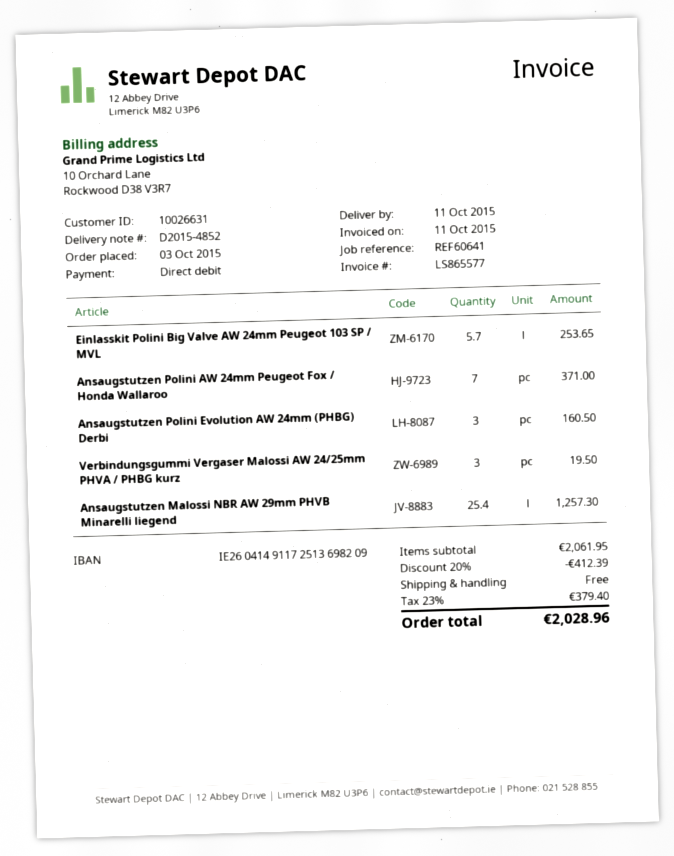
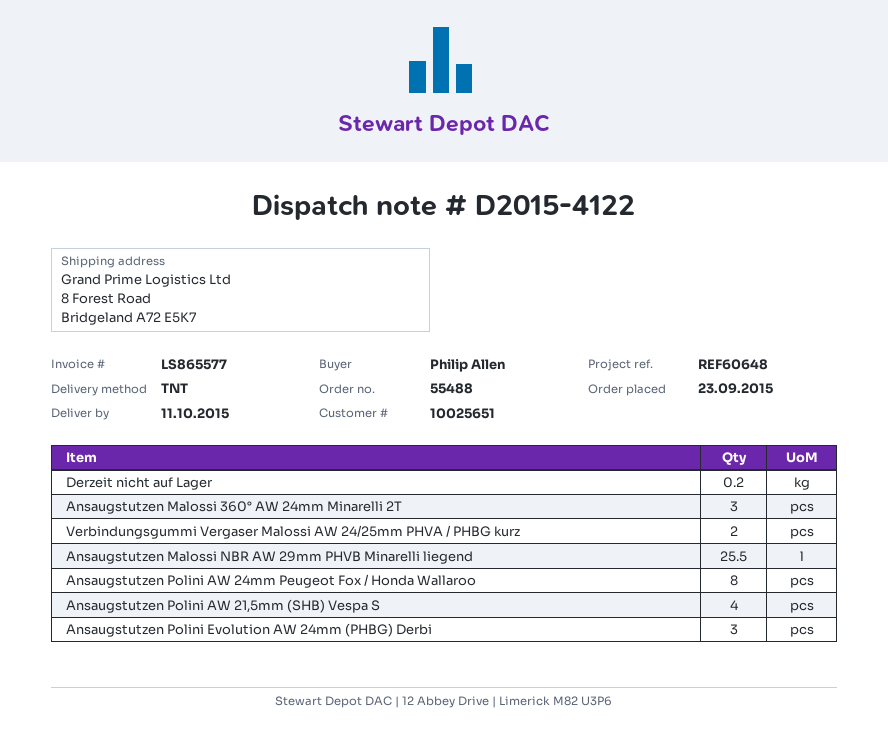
order date: 2015-10-03 -> 2015-09-23
delivery note number: D2015-4852 -> D2015-4122
customer number: 10026631 -> 10025651
reference: REF60641 -> REF60648
Einlasskit Polini Big Valve AW 24mm Peugeot 103 SP / MVL: 5.7 -> none
Ansaugstutzen Polini AW 24mm Peugeot Fox / Honda Wallaroo: 7 -> 8
Verbindungsgummi Vergaser Malossi AW 24/25mm PHVA / PHBG kurz: 3 -> 2
Ansaugstutzen Malossi NBR AW 29mm PHVB Minarelli liegend: 25.4 -> 25.5
Derzeit nicht auf Lager: none -> 0.2
Ansaugstutzen Malossi 360° AW 24mm Minarelli 2T: none -> 3
Ansaugstutzen Polini AW 21,5mm (SHB) Vespa S: none -> 4

